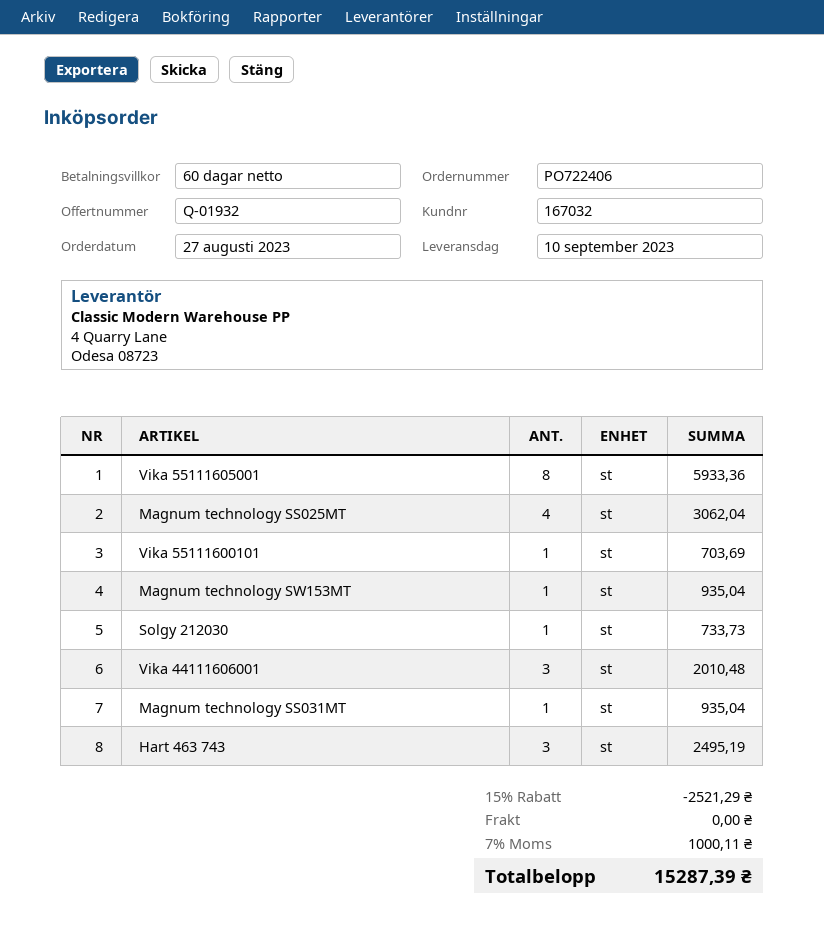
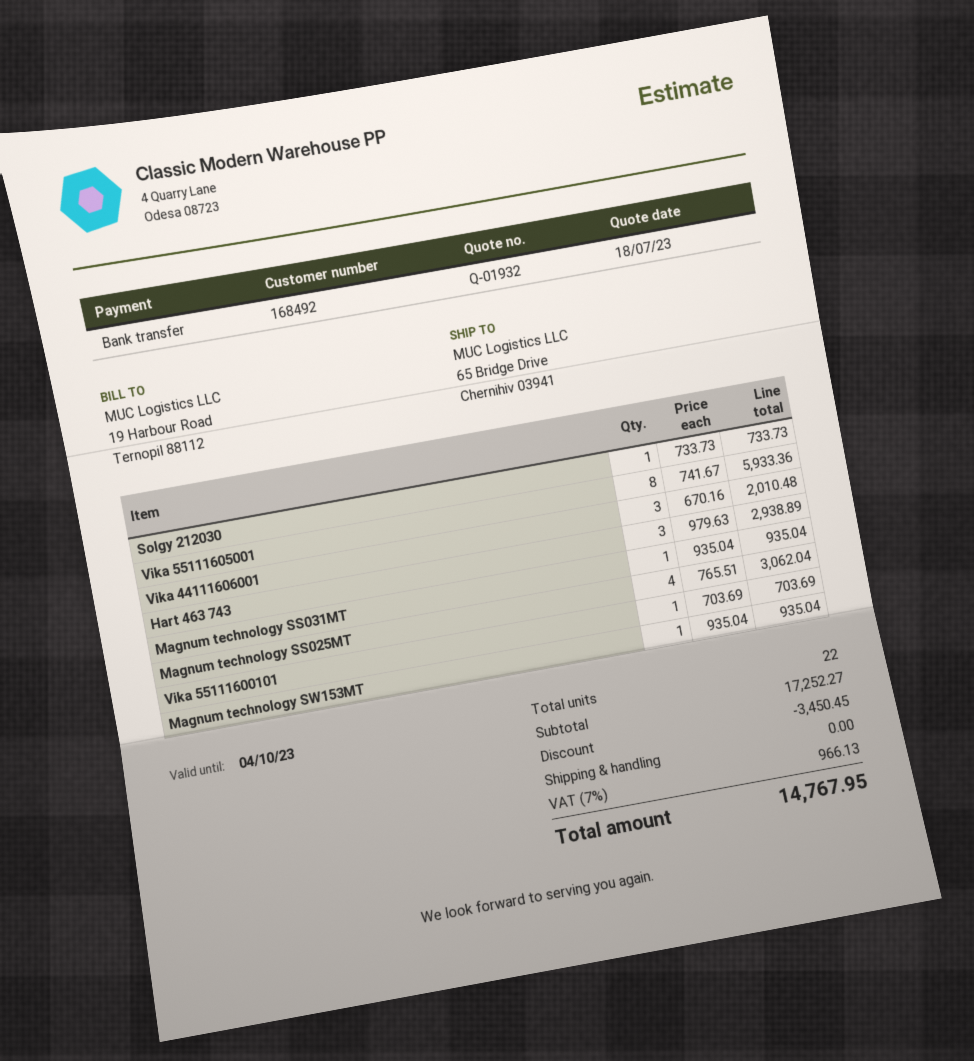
customer number: 167032 -> 168492
Hart 463 743: 3 for 2495.19 -> 3 for 2938.89
discount: 2521.29 -> 3450.45
tax: 7% = 1000.11 -> 7% = 966.13
total: 15287.39 -> 14767.95

